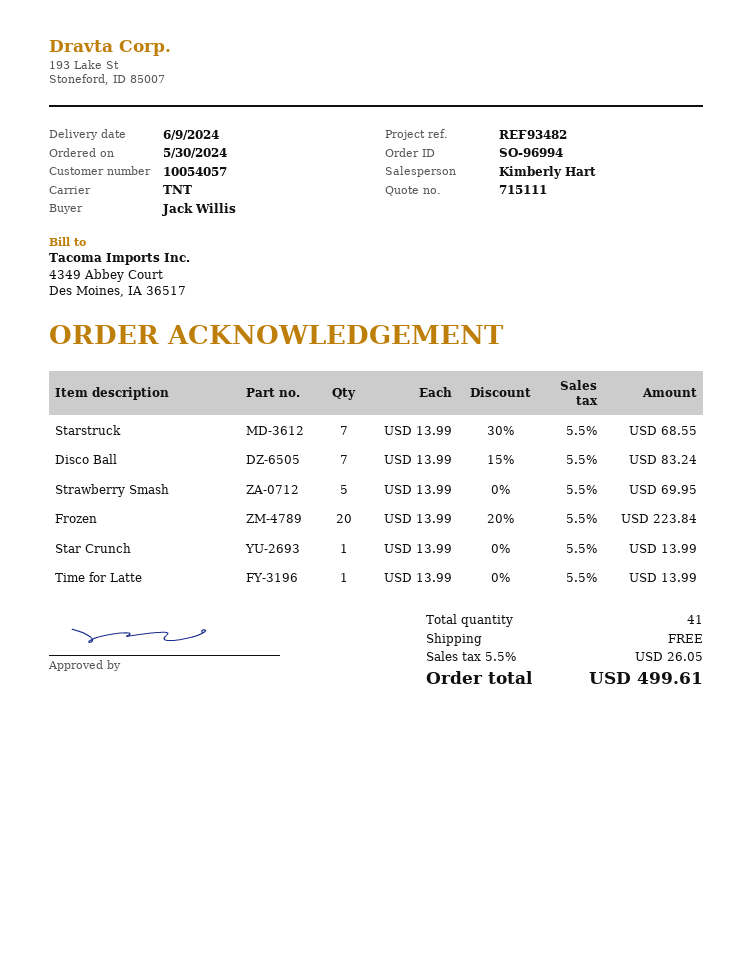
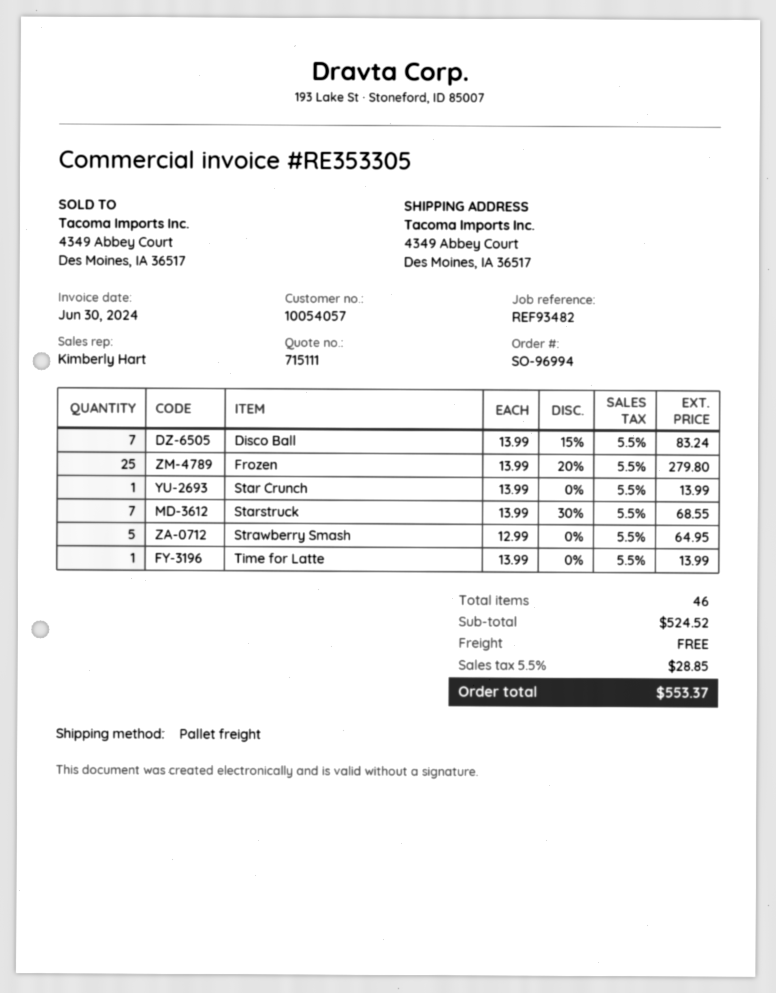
shipping method: TNT -> pallet freight
Strawberry Smash: 5 x 13.99 = 69.95 -> 5 x 12.99 = 64.95
Frozen: 20 x 13.99 - 20% = 223.84 -> 25 x 13.99 - 20% = 279.80
total quantity: 41 -> 46
tax: 5.5% = 26.05 -> 5.5% = 28.85
total: 499.61 -> 553.37

